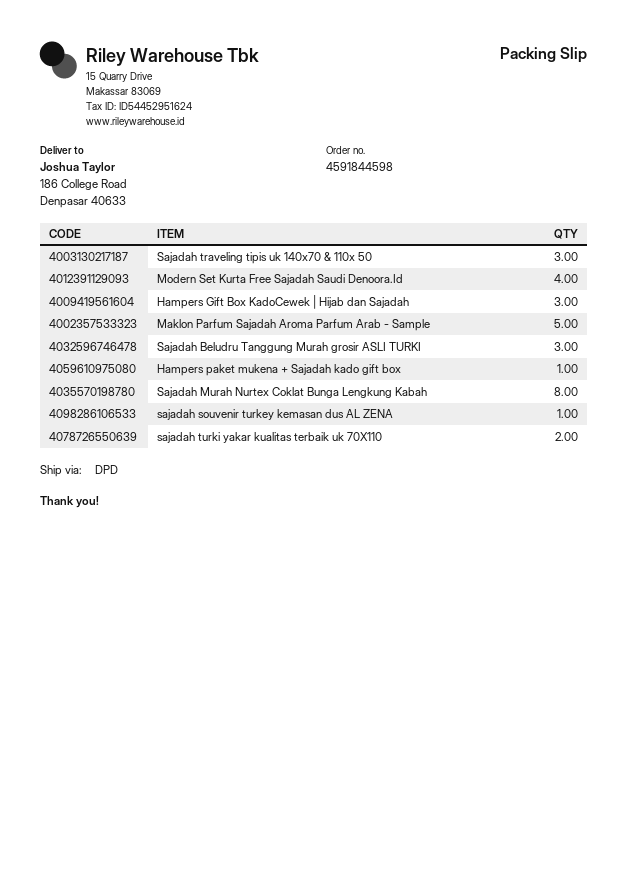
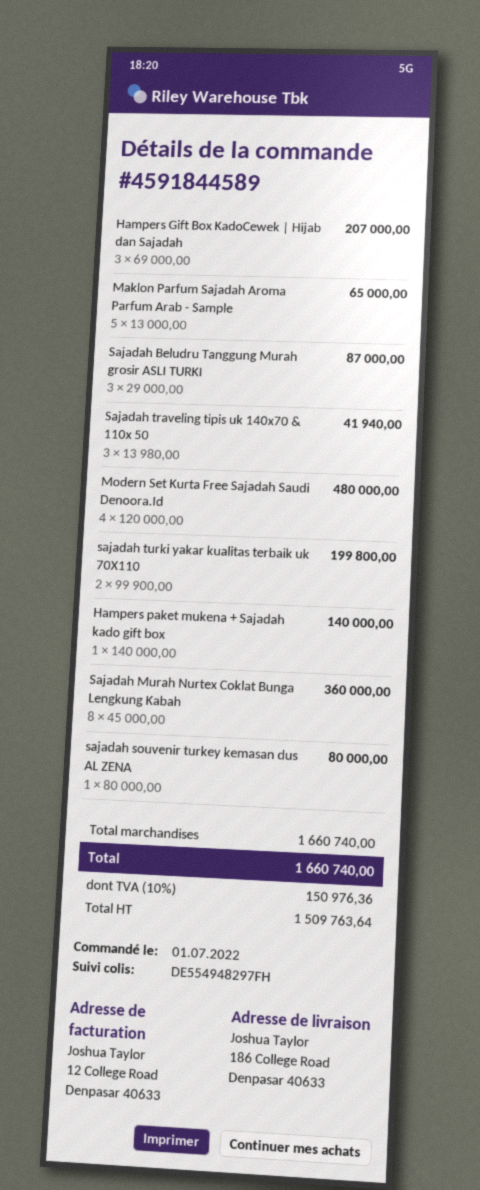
order number: 4591844598 -> 4591844589

